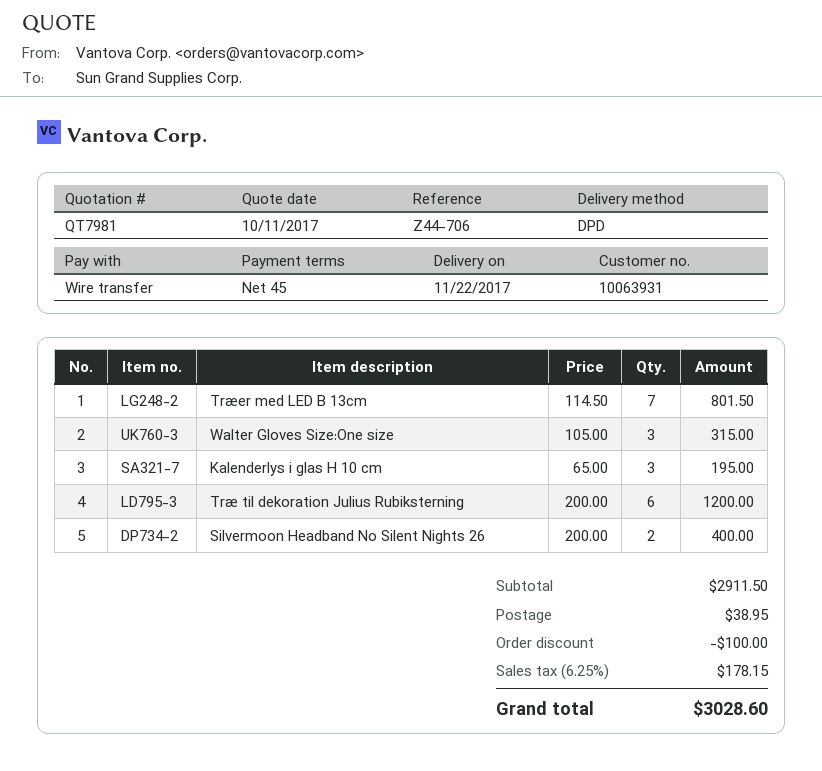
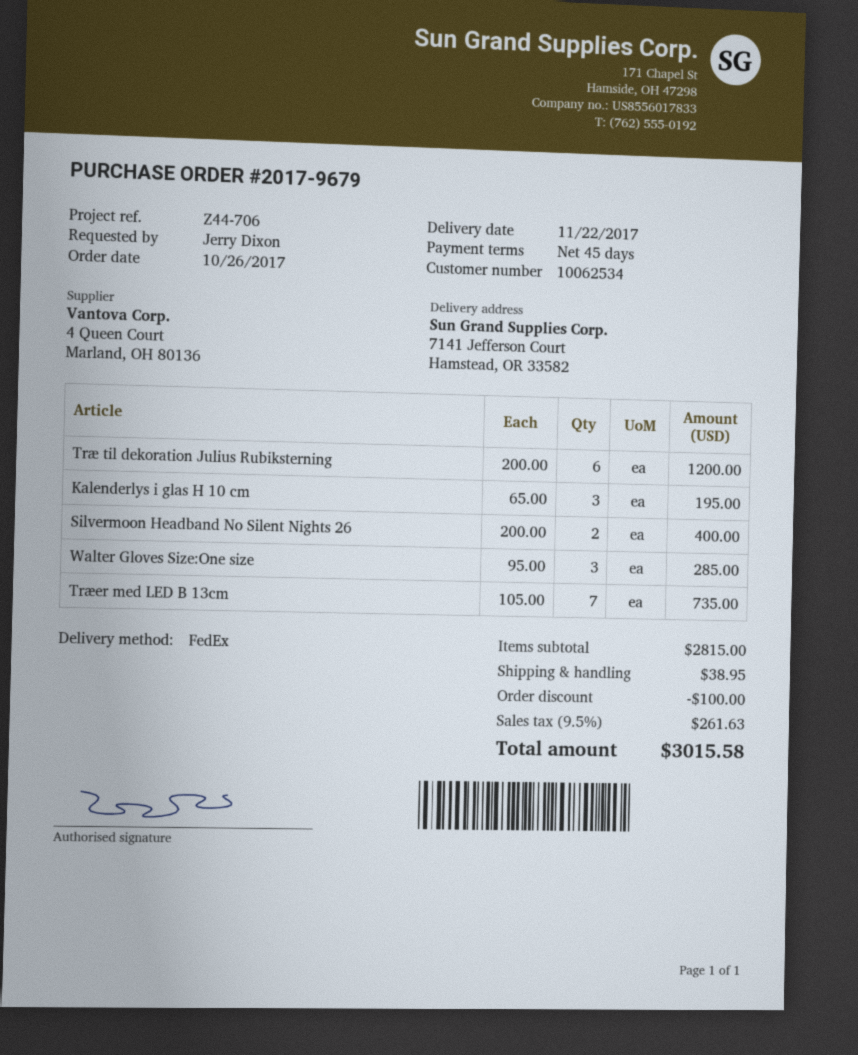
customer number: 10063931 -> 10062534
shipping method: DPD -> FedEx
Træer med LED B 13cm: 7 x 114.50 = 801.50 -> 7 x 105.00 = 735.00
Walter Gloves Size:One size: 3 x 105.00 = 315.00 -> 3 x 95.00 = 285.00
subtotal: 2911.50 -> 2815.00
tax: 6.25% = 178.15 -> 9.5% = 261.63
total: 3028.60 -> 3015.58

